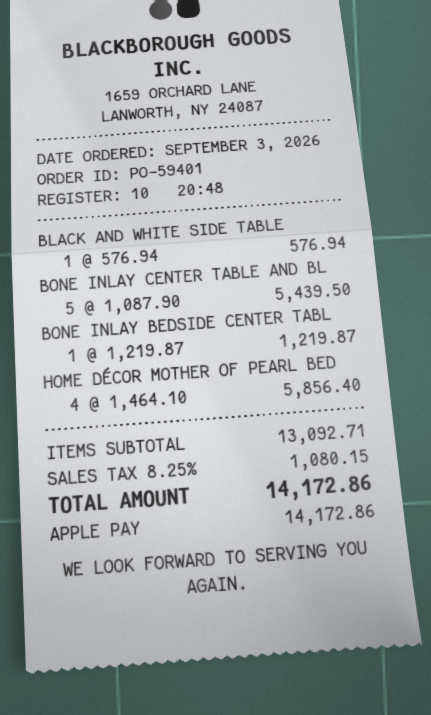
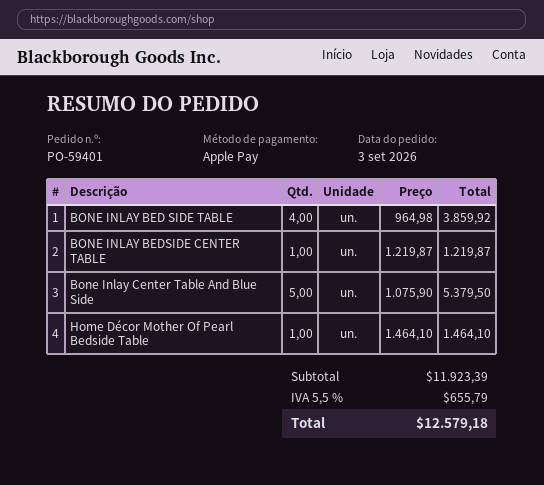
BLACK AND WHITE SIDE TABLE: 1 x 576.94 = 576.94 -> none
BONE INLAY CENTER TABLE AND BL: 5 x 1087.90 = 5439.50 -> 5 x 1075.90 = 5379.50
HOME DÉCOR MOTHER OF PEARL BED: 4 x 1464.10 = 5856.40 -> 1 x 1464.10 = 1464.10
BONE INLAY BED SIDE TABLE: none -> 4 x 964.98 = 3859.92
subtotal: 13092.71 -> 11923.39
tax: 8.25% = 1080.15 -> 5.5% = 655.79
total: 14172.86 -> 12579.18

